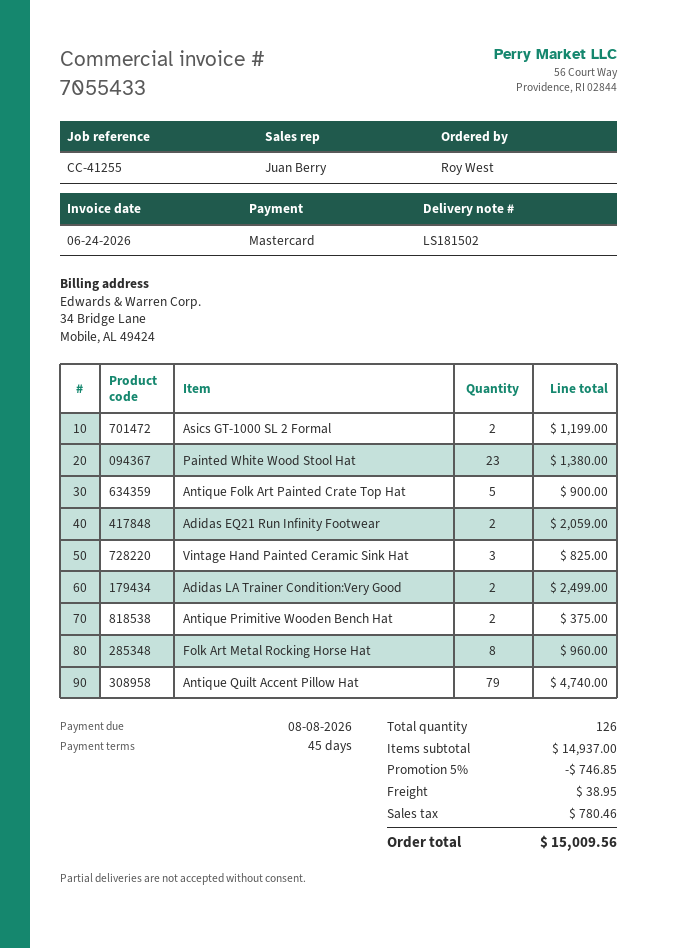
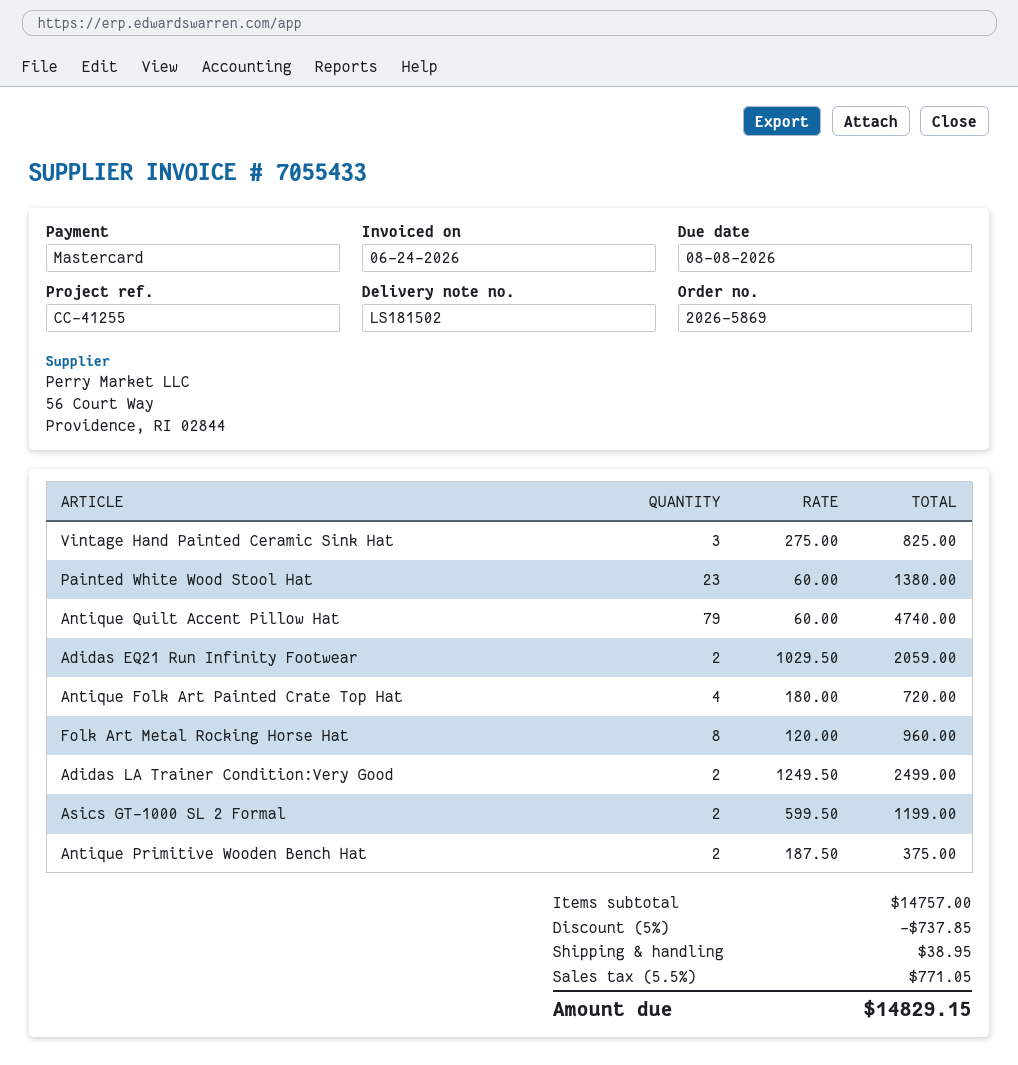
Antique Folk Art Painted Crate Top Hat: 5 for 900.00 -> 4 for 720.00
subtotal: 14937.00 -> 14757.00
discount: 5% = 746.85 -> 5% = 737.85
tax: 780.46 -> 771.05
total: 15009.56 -> 14829.15

